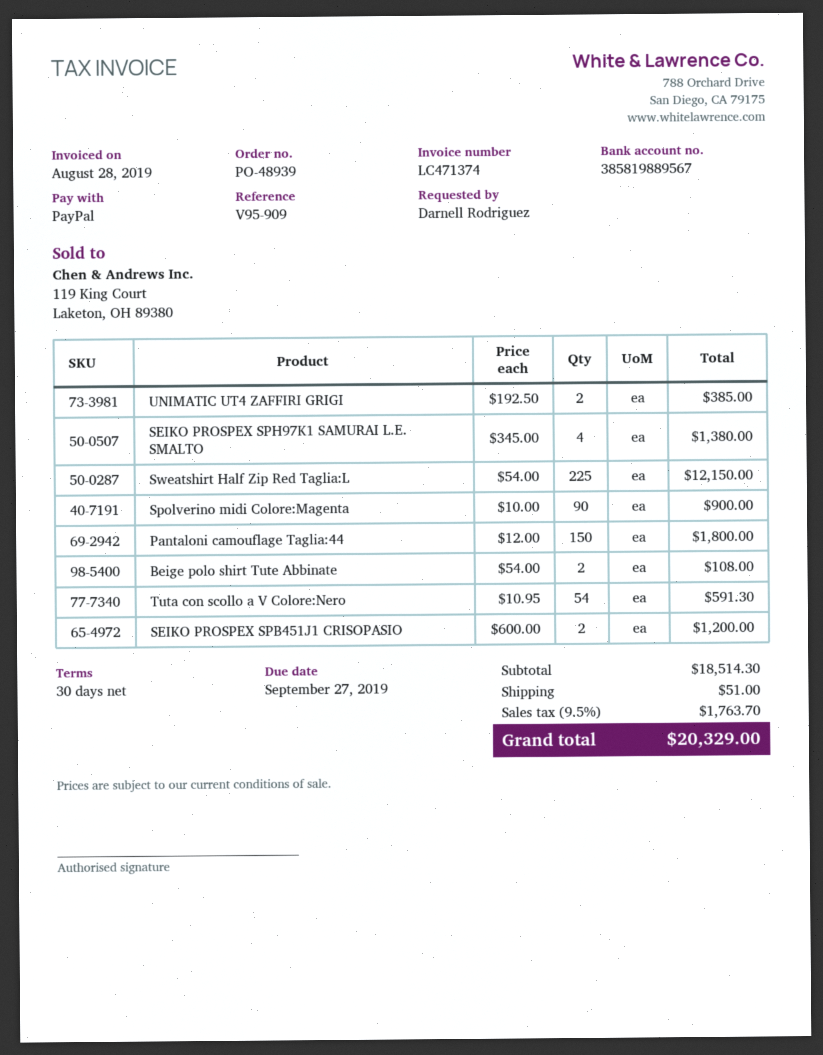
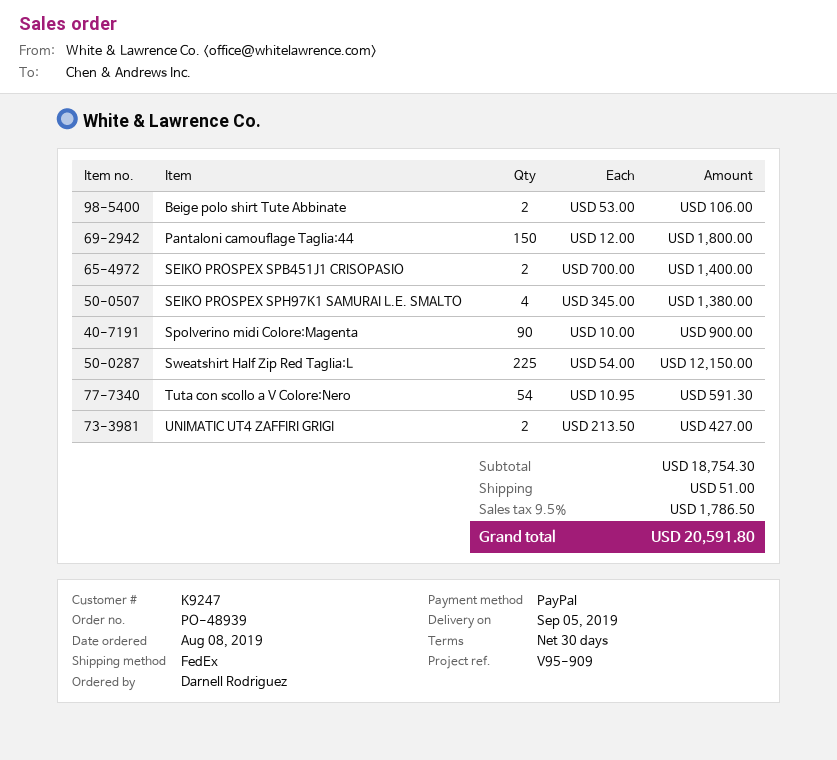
UNIMATIC UT4 ZAFFIRI GRIGI: 2 x 192.50 = 385.00 -> 2 x 213.50 = 427.00
Beige polo shirt Tute Abbinate: 2 x 54.00 = 108.00 -> 2 x 53.00 = 106.00
SEIKO PROSPEX SPB451J1 CRISOPASIO: 2 x 600.00 = 1200.00 -> 2 x 700.00 = 1400.00
subtotal: 18514.30 -> 18754.30
tax: 9.5% = 1763.70 -> 9.5% = 1786.50
total: 20329.00 -> 20591.80

